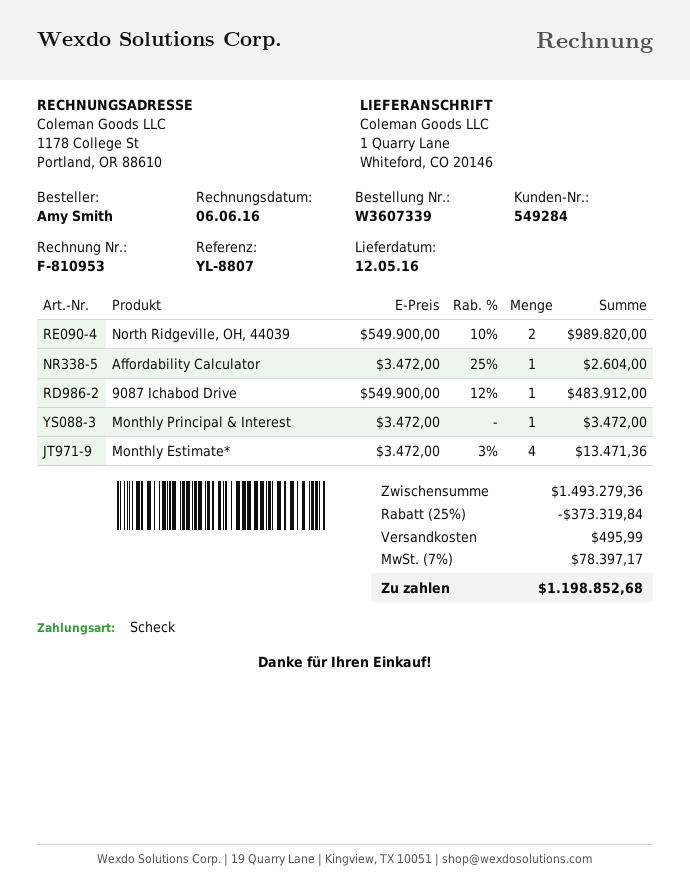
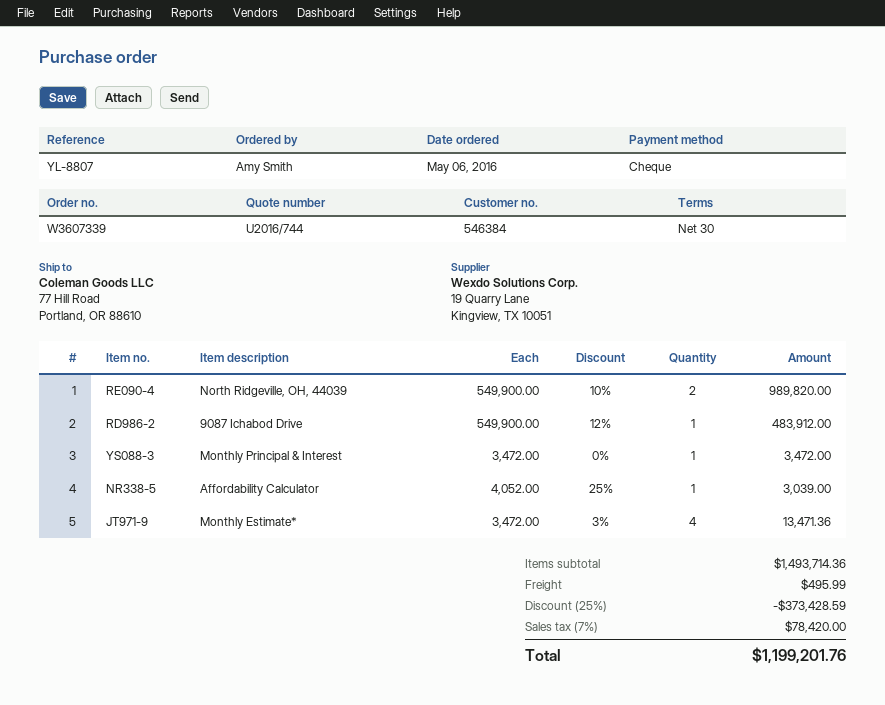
customer number: 549284 -> 546384
ship to: 1 Quarry Lane, Whiteford, CO 20146 -> 77 Hill Road, Portland, OR 88610
Affordability Calculator: 1 x 3472.00 - 25% = 2604.00 -> 1 x 4052.00 - 25% = 3039.00
subtotal: 1493279.36 -> 1493714.36
discount: 25% = 373319.84 -> 25% = 373428.59
tax: 7% = 78397.17 -> 7% = 78420.00
total: 1198852.68 -> 1199201.76

